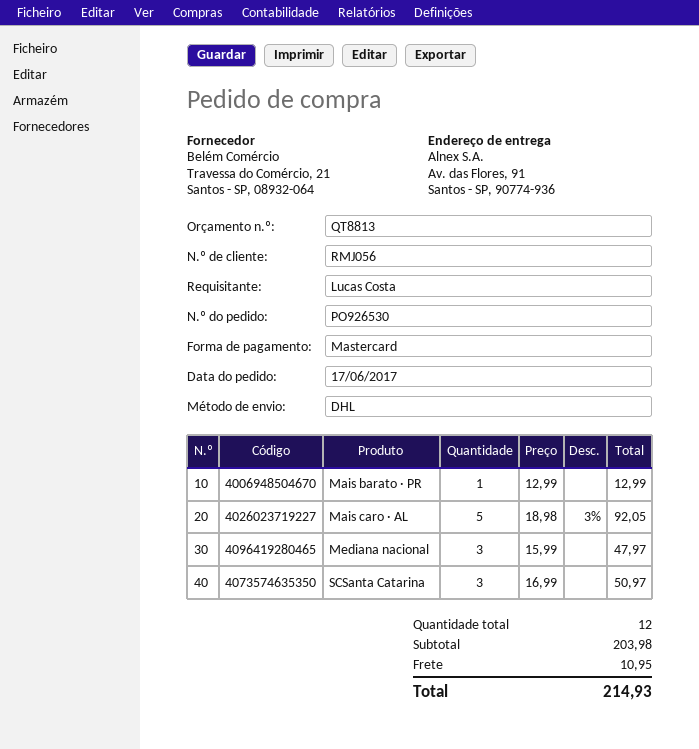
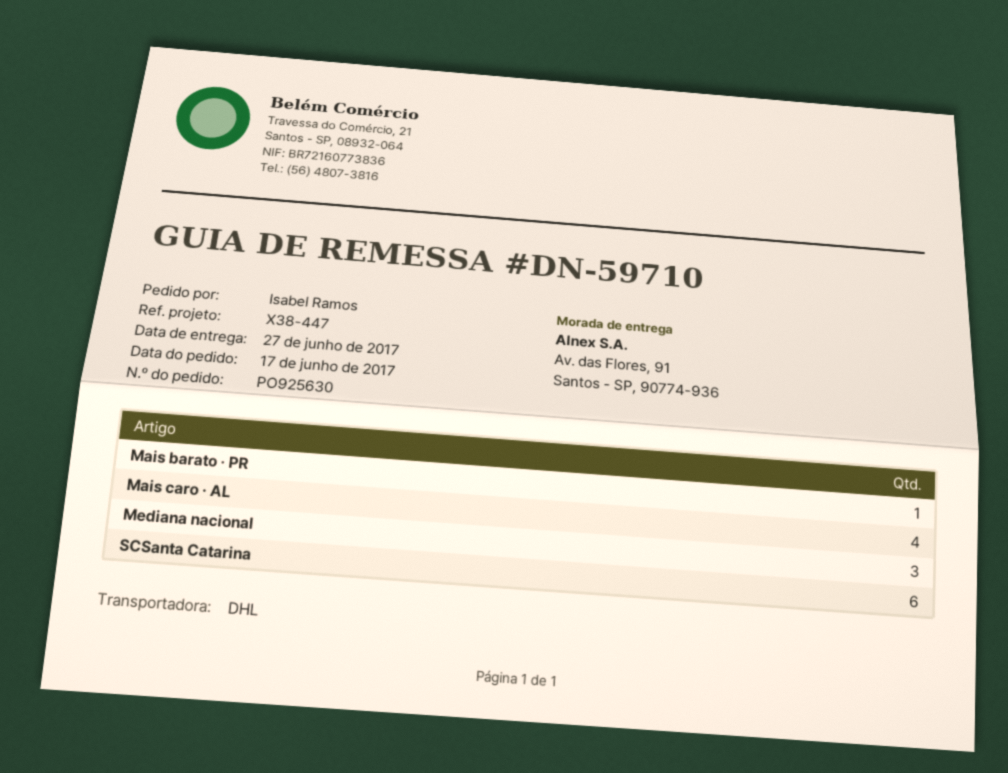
order number: PO926530 -> PO925630
ordered by: Lucas Costa -> Isabel Ramos
Mais caro · AL: 5 -> 4
SCSanta Catarina: 3 -> 6

